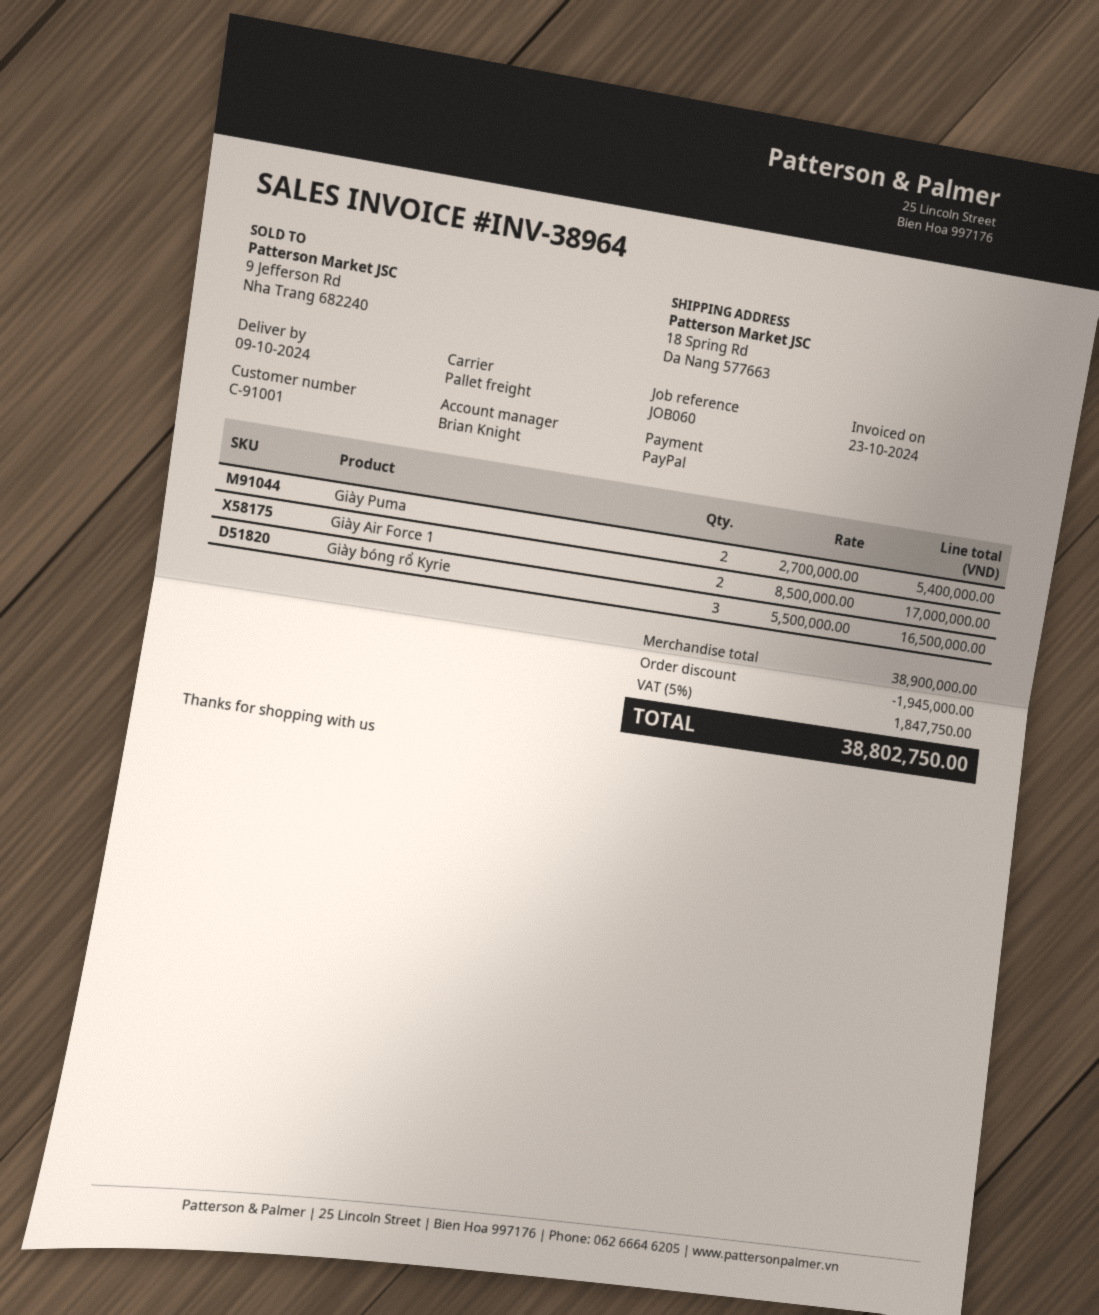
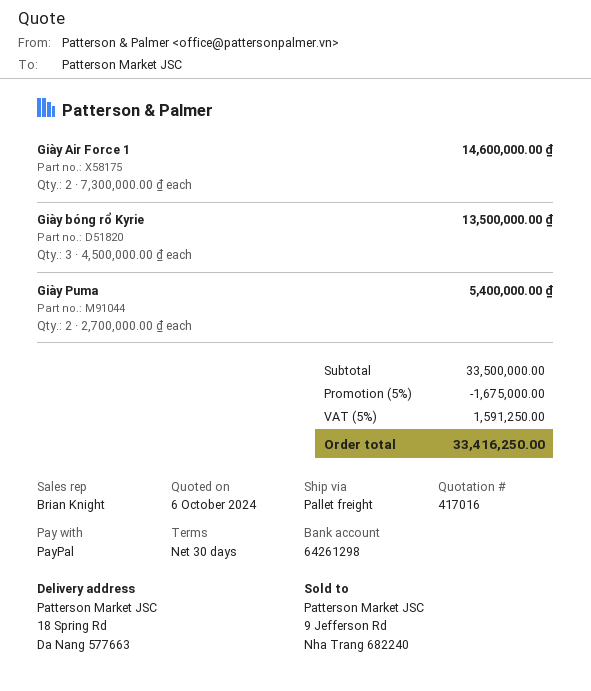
Giày Air Force 1: 2 x 8500000.00 = 17000000.00 -> 2 x 7300000.00 = 14600000.00
Giày bóng rổ Kyrie: 3 x 5500000.00 = 16500000.00 -> 3 x 4500000.00 = 13500000.00
subtotal: 38900000.00 -> 33500000.00
discount: 1945000.00 -> 1675000.00
tax: 5% = 1847750.00 -> 5% = 1591250.00
total: 38802750.00 -> 33416250.00

